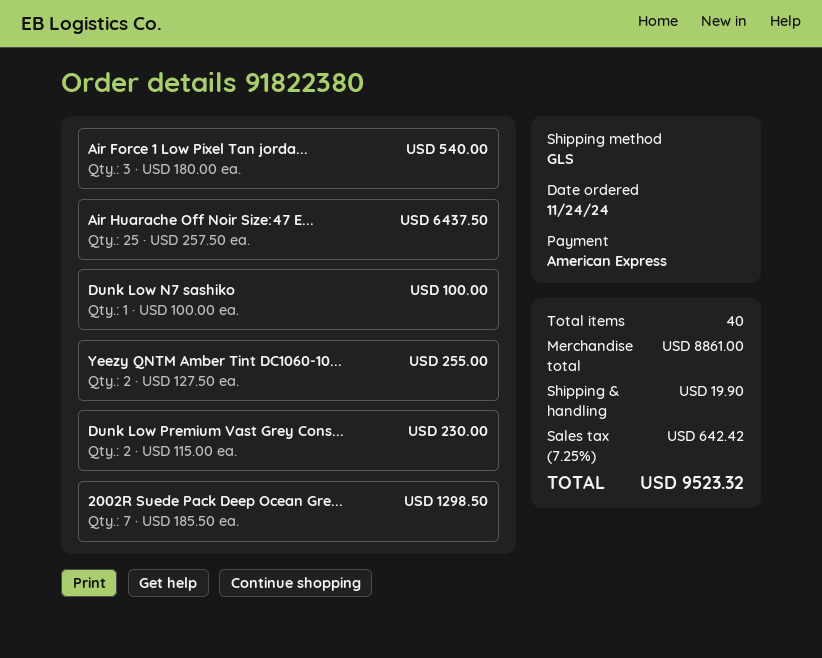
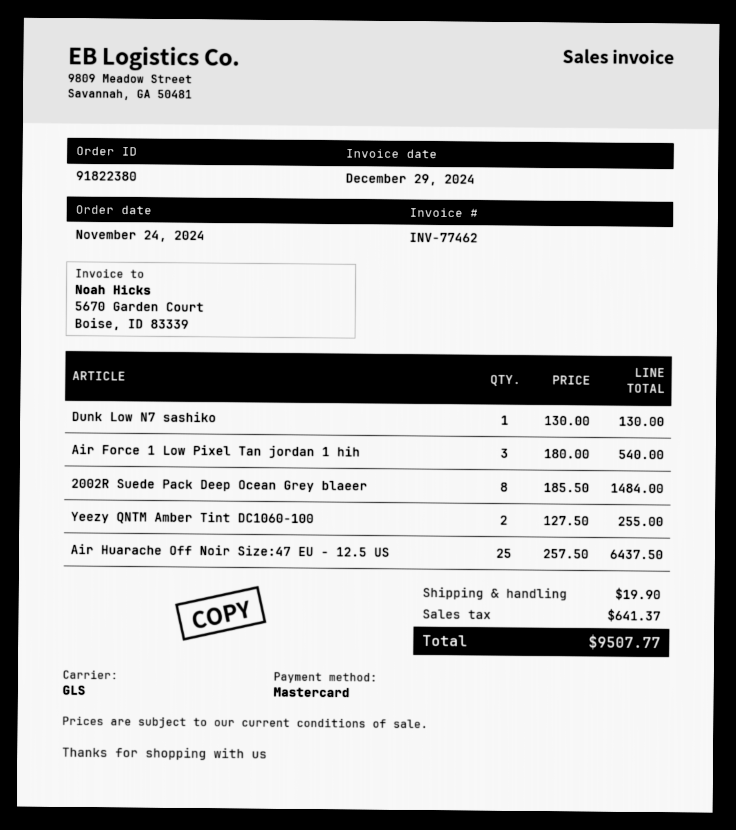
payment method: American Express -> Mastercard
Dunk Low N7 sashiko: 1 x 100.00 = 100.00 -> 1 x 130.00 = 130.00
Dunk Low Premium Vast Grey Cons...: 2 x 115.00 = 230.00 -> none
2002R Suede Pack Deep Ocean Gre...: 7 x 185.50 = 1298.50 -> 8 x 185.50 = 1484.00
tax: 642.42 -> 641.37
total: 9523.32 -> 9507.77

